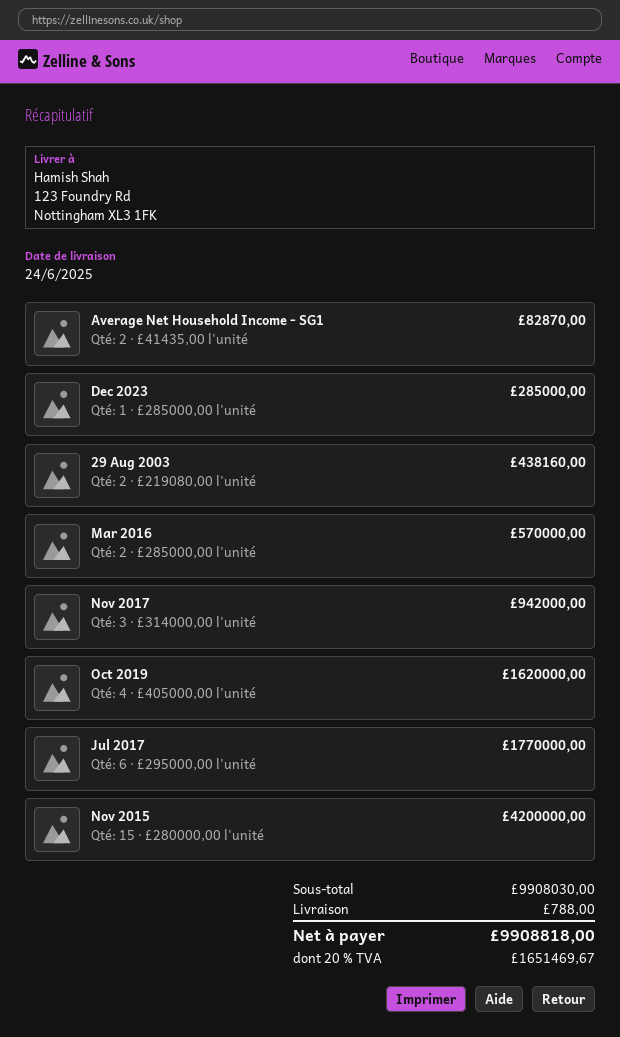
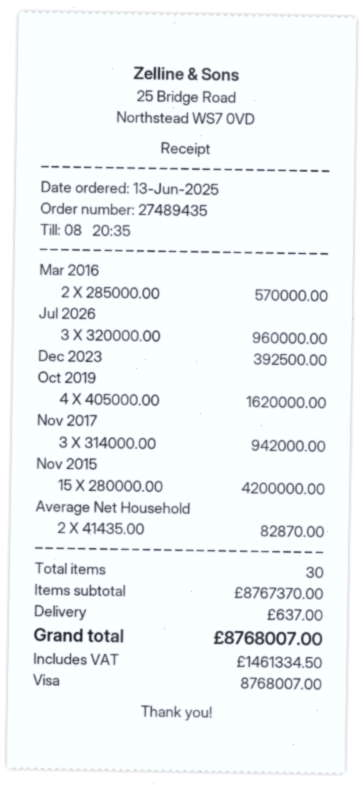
Dec 2023: 1 x 285000.00 = 285000.00 -> 1 x 392500.00 = 392500.00
29 Aug 2003: 2 x 219080.00 = 438160.00 -> none
Jul 2017: 6 x 295000.00 = 1770000.00 -> none
Jul 2026: none -> 3 x 320000.00 = 960000.00
subtotal: 9908030.00 -> 8767370.00
shipping: 788.00 -> 637.00
tax: 1651469.67 -> 1461334.50
total: 9908818.00 -> 8768007.00

